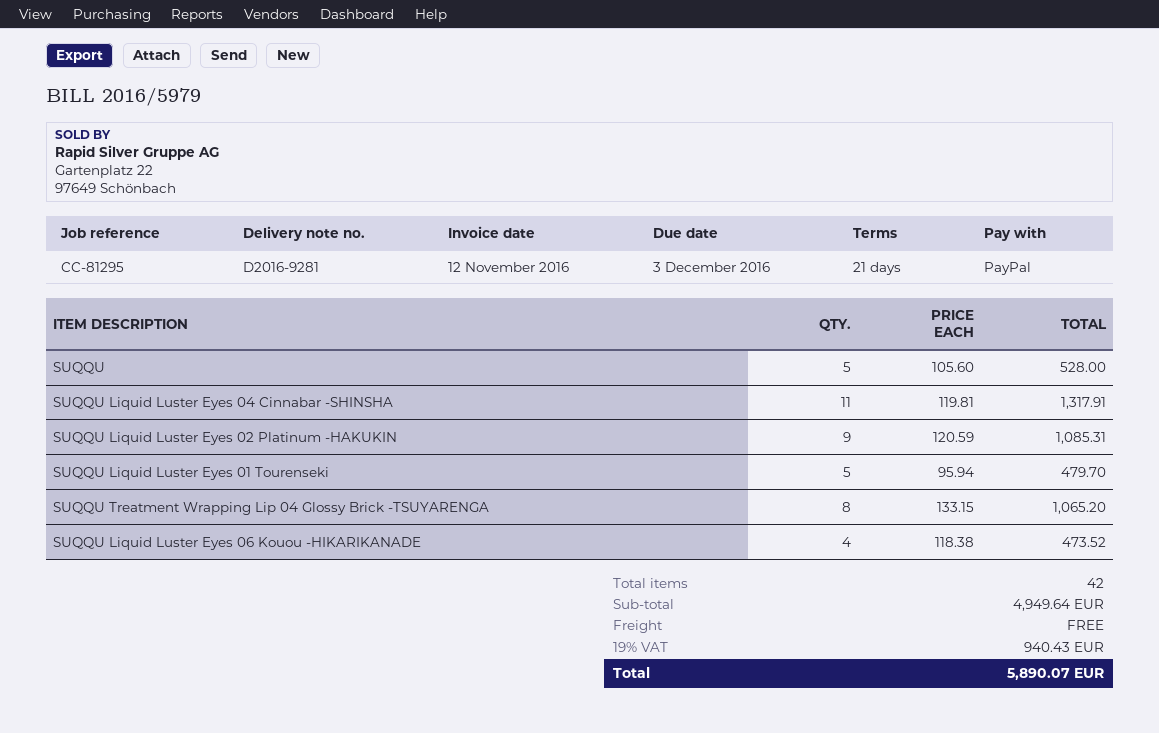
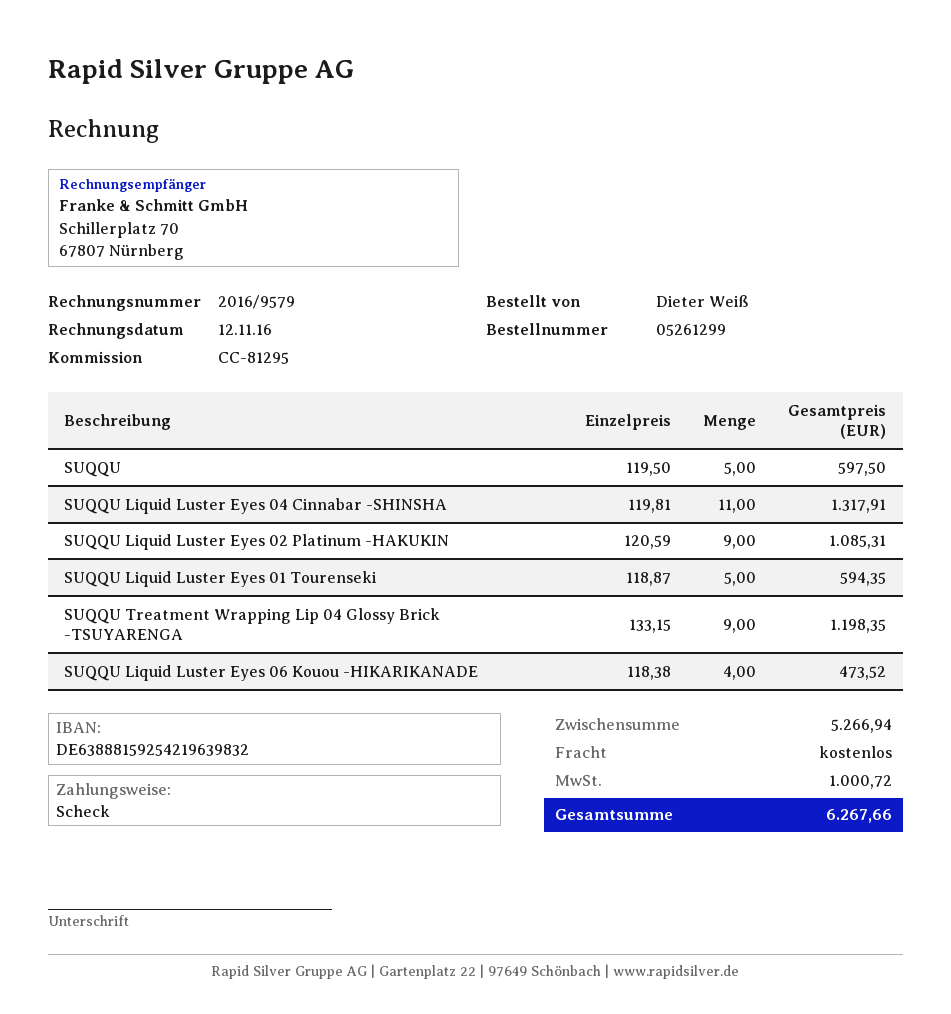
invoice number: 2016/5979 -> 2016/9579
payment method: PayPal -> cheque
SUQQU: 5 x 105.60 = 528.00 -> 5 x 119.50 = 597.50
SUQQU Liquid Luster Eyes 01 Tourenseki: 5 x 95.94 = 479.70 -> 5 x 118.87 = 594.35
SUQQU Treatment Wrapping Lip 04 Glossy Brick -TSUYARENGA: 8 x 133.15 = 1065.20 -> 9 x 133.15 = 1198.35
subtotal: 4949.64 -> 5266.94
tax: 940.43 -> 1000.72
total: 5890.07 -> 6267.66

